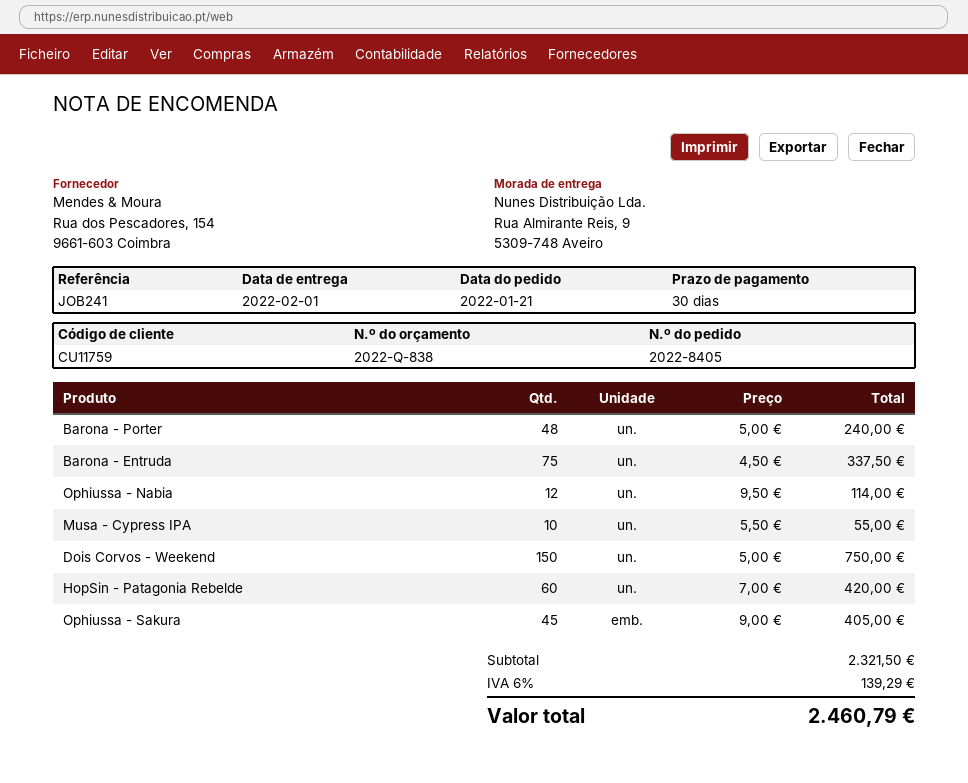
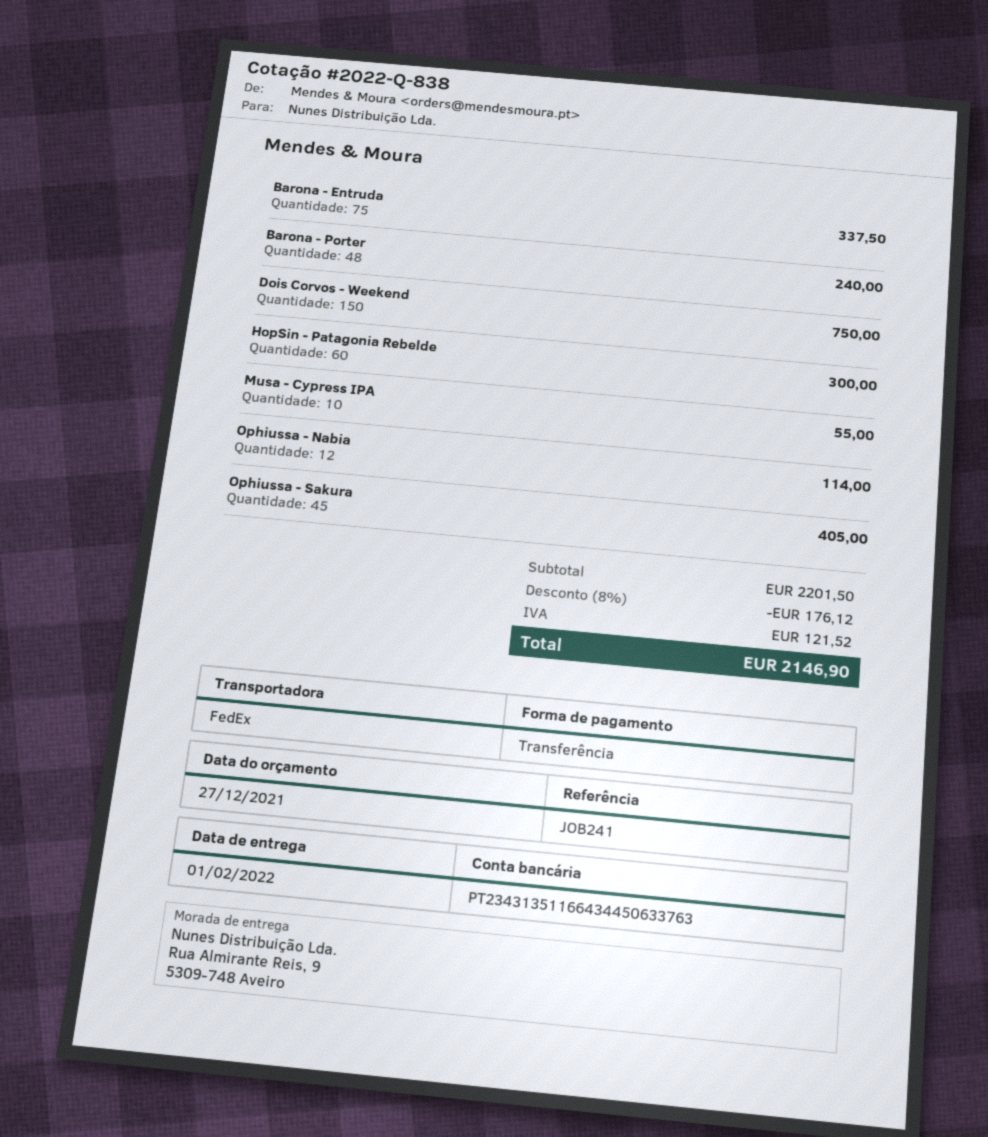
HopSin - Patagonia Rebelde: 60 for 420.00 -> 60 for 300.00
subtotal: 2321.50 -> 2201.50
discount: none -> 8% = 176.12
tax: 139.29 -> 121.52
total: 2460.79 -> 2146.90

